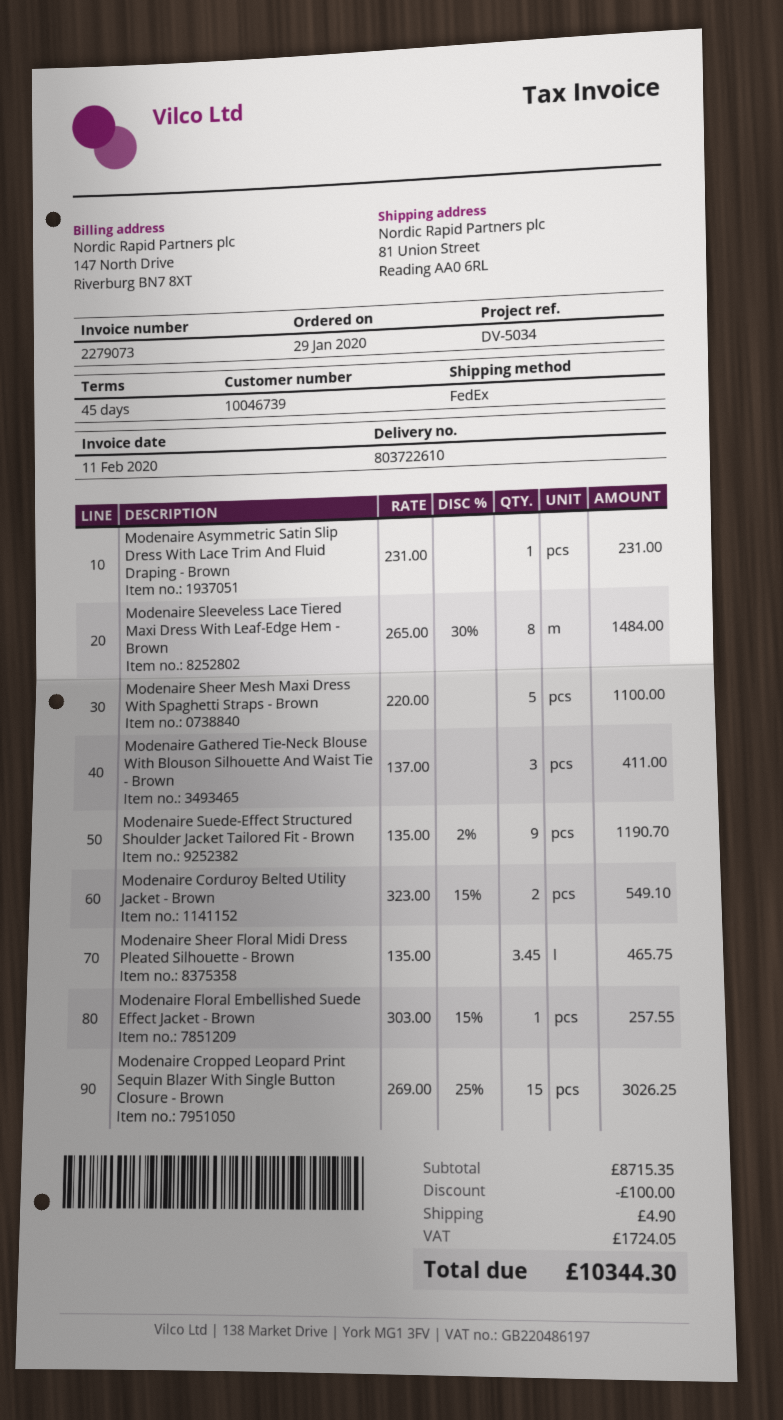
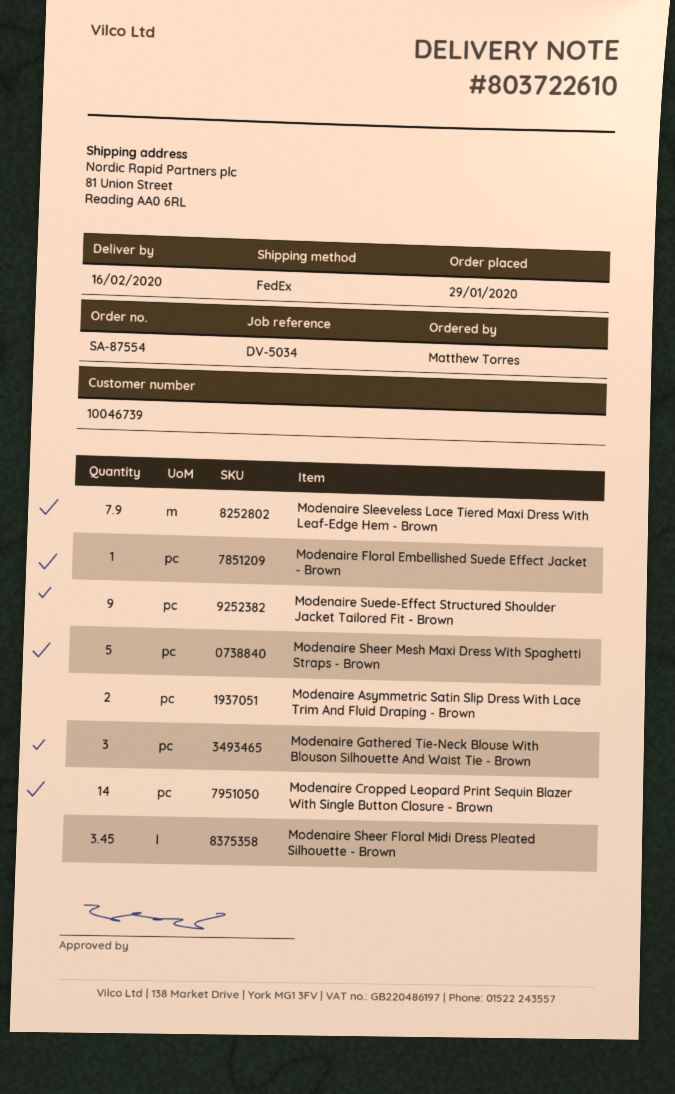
Modenaire Asymmetric Satin Slip Dress With Lace Trim And Fluid Draping - Brown: 1 -> 2
Modenaire Sleeveless Lace Tiered Maxi Dress With Leaf-Edge Hem - Brown: 8 -> 7.9
Modenaire Corduroy Belted Utility Jacket - Brown: 2 -> none
Modenaire Cropped Leopard Print Sequin Blazer With Single Button Closure - Brown: 15 -> 14

